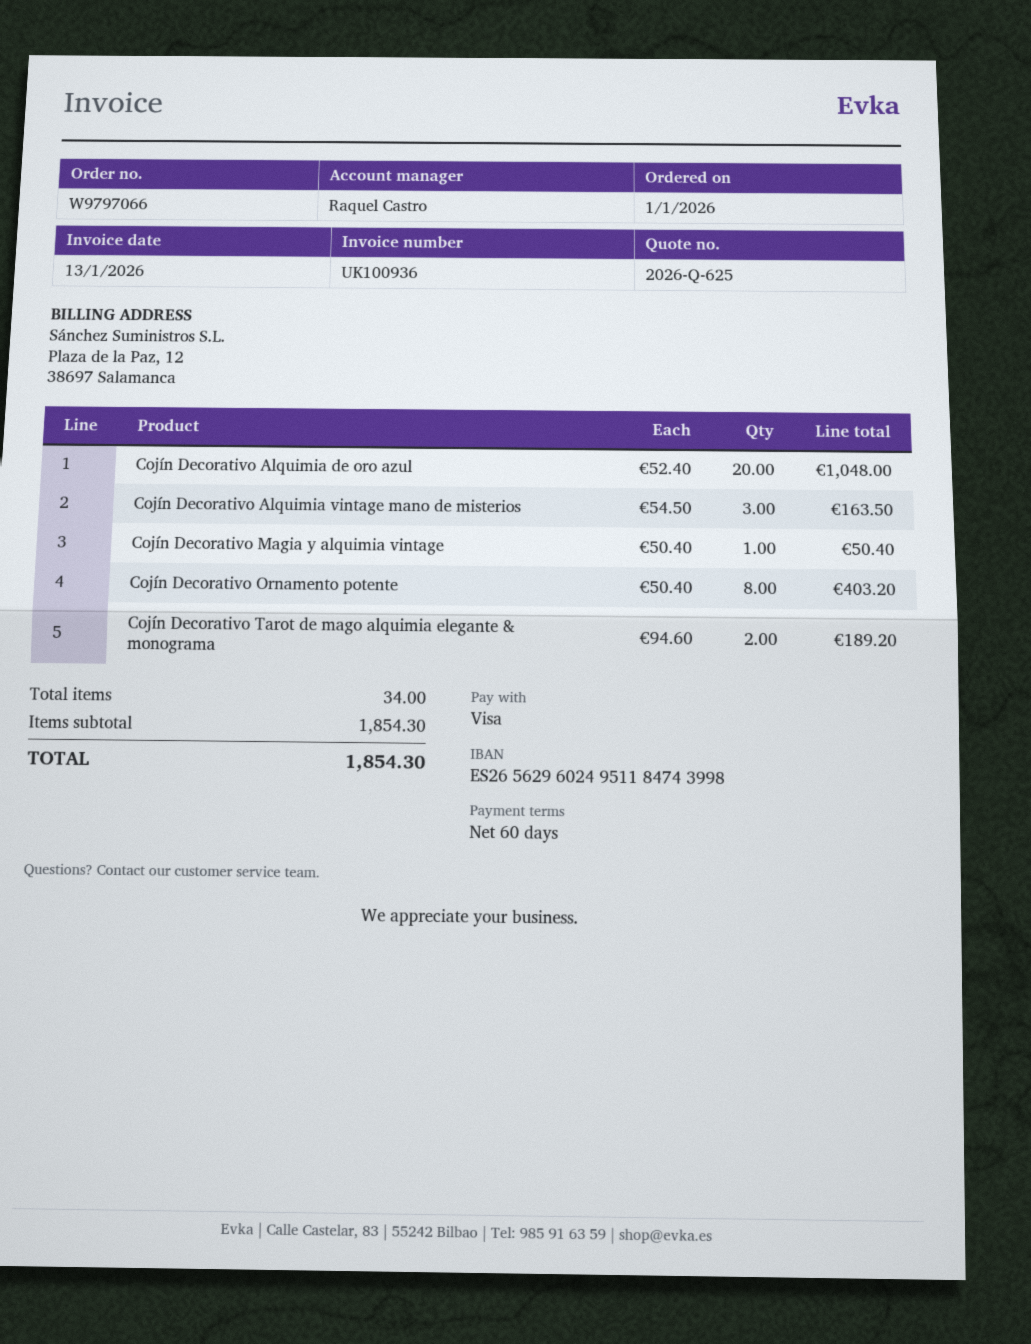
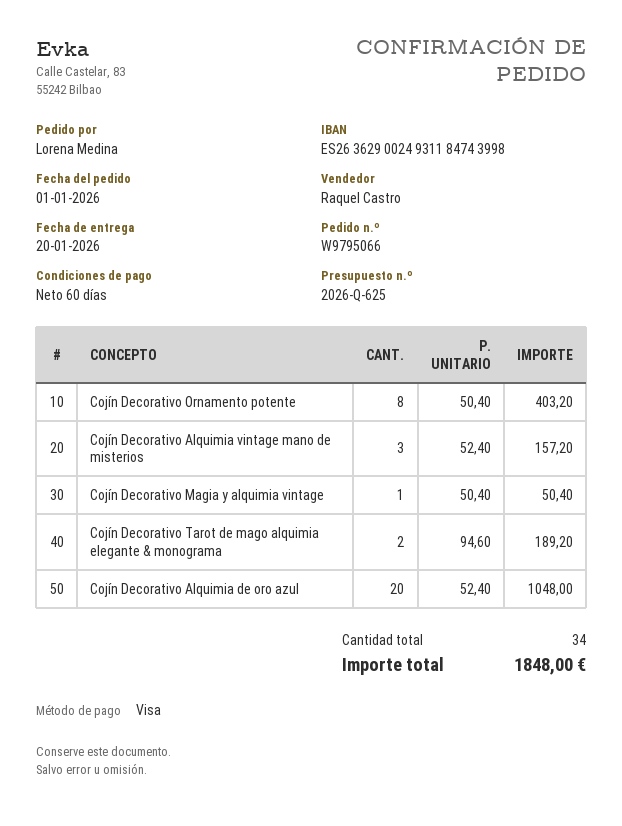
order number: W9797066 -> W9795066
bank account: ES2656296024951184743998 -> ES2636290024931184743998
Cojín Decorativo Alquimia vintage mano de misterios: 3 x 54.50 = 163.50 -> 3 x 52.40 = 157.20
total: 1854.30 -> 1848.00

